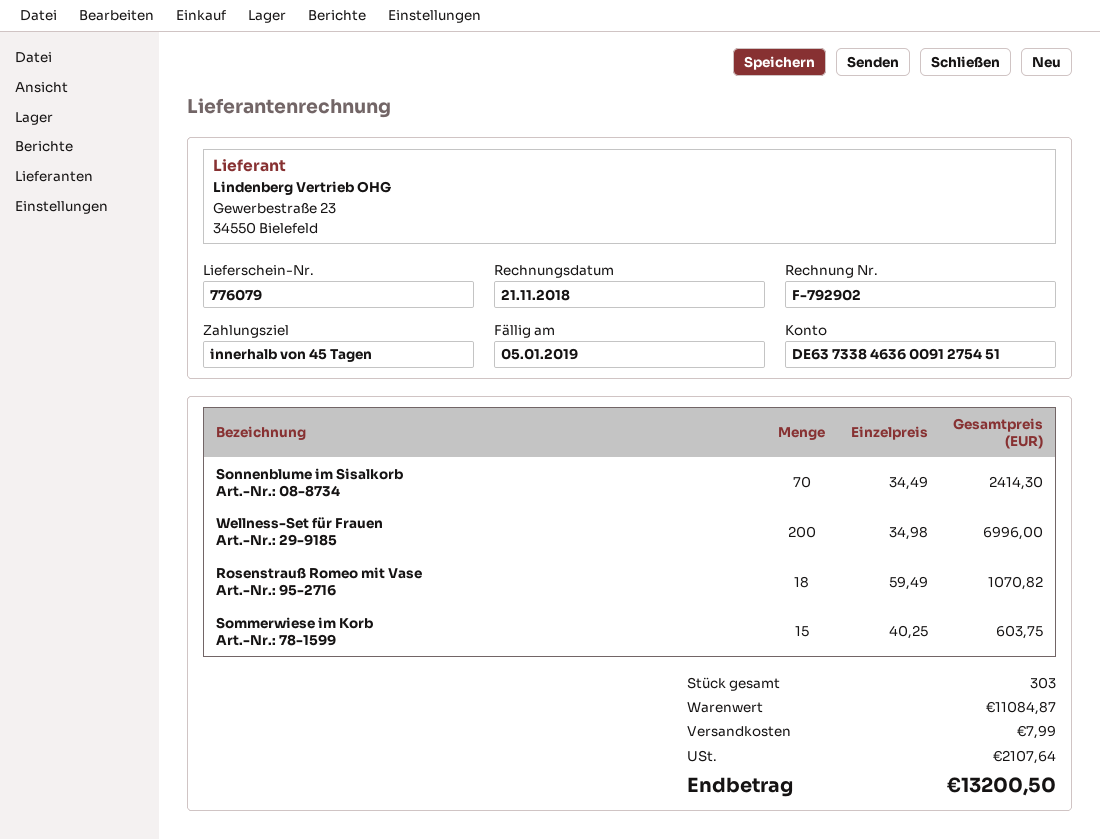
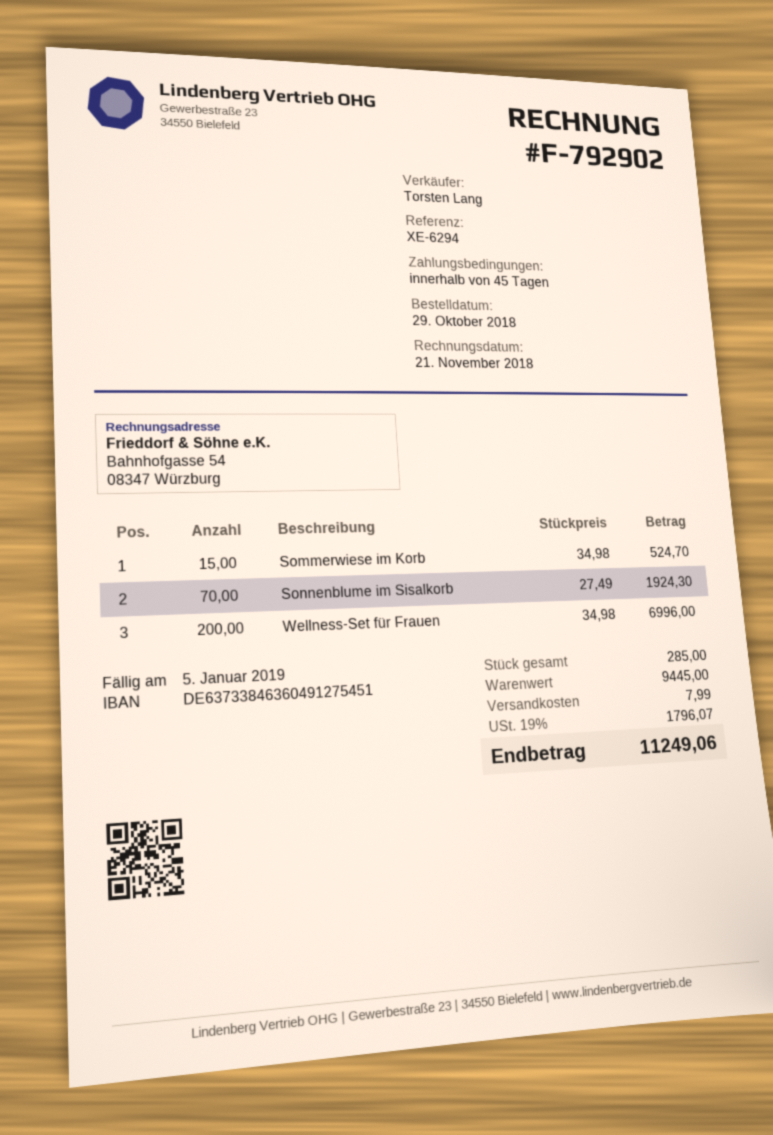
bank account: DE63733846360091275451 -> DE63733846360491275451
Sonnenblume im Sisalkorb: 70 x 34.49 = 2414.30 -> 70 x 27.49 = 1924.30
Rosenstrauß Romeo mit Vase: 18 x 59.49 = 1070.82 -> none
Sommerwiese im Korb: 15 x 40.25 = 603.75 -> 15 x 34.98 = 524.70
total quantity: 303 -> 285
subtotal: 11084.87 -> 9445.00
tax: 2107.64 -> 1796.07
total: 13200.50 -> 11249.06

